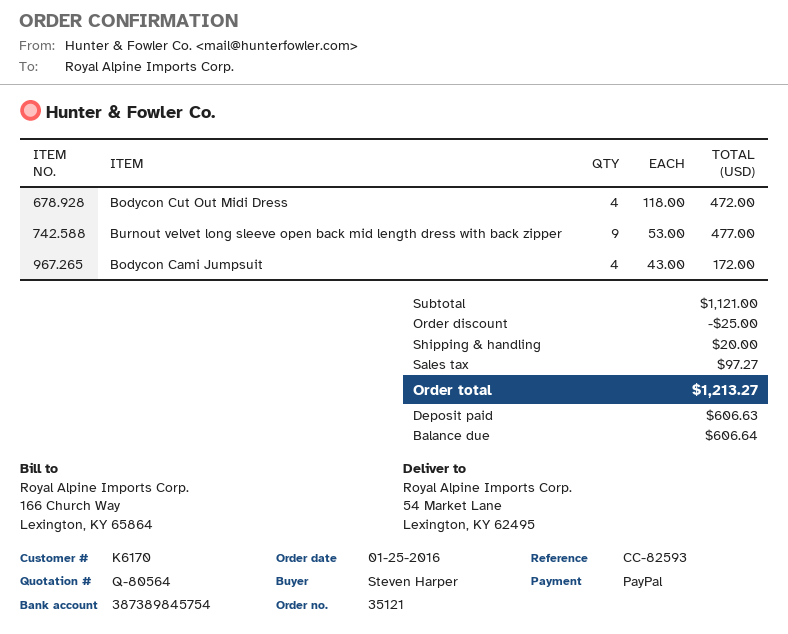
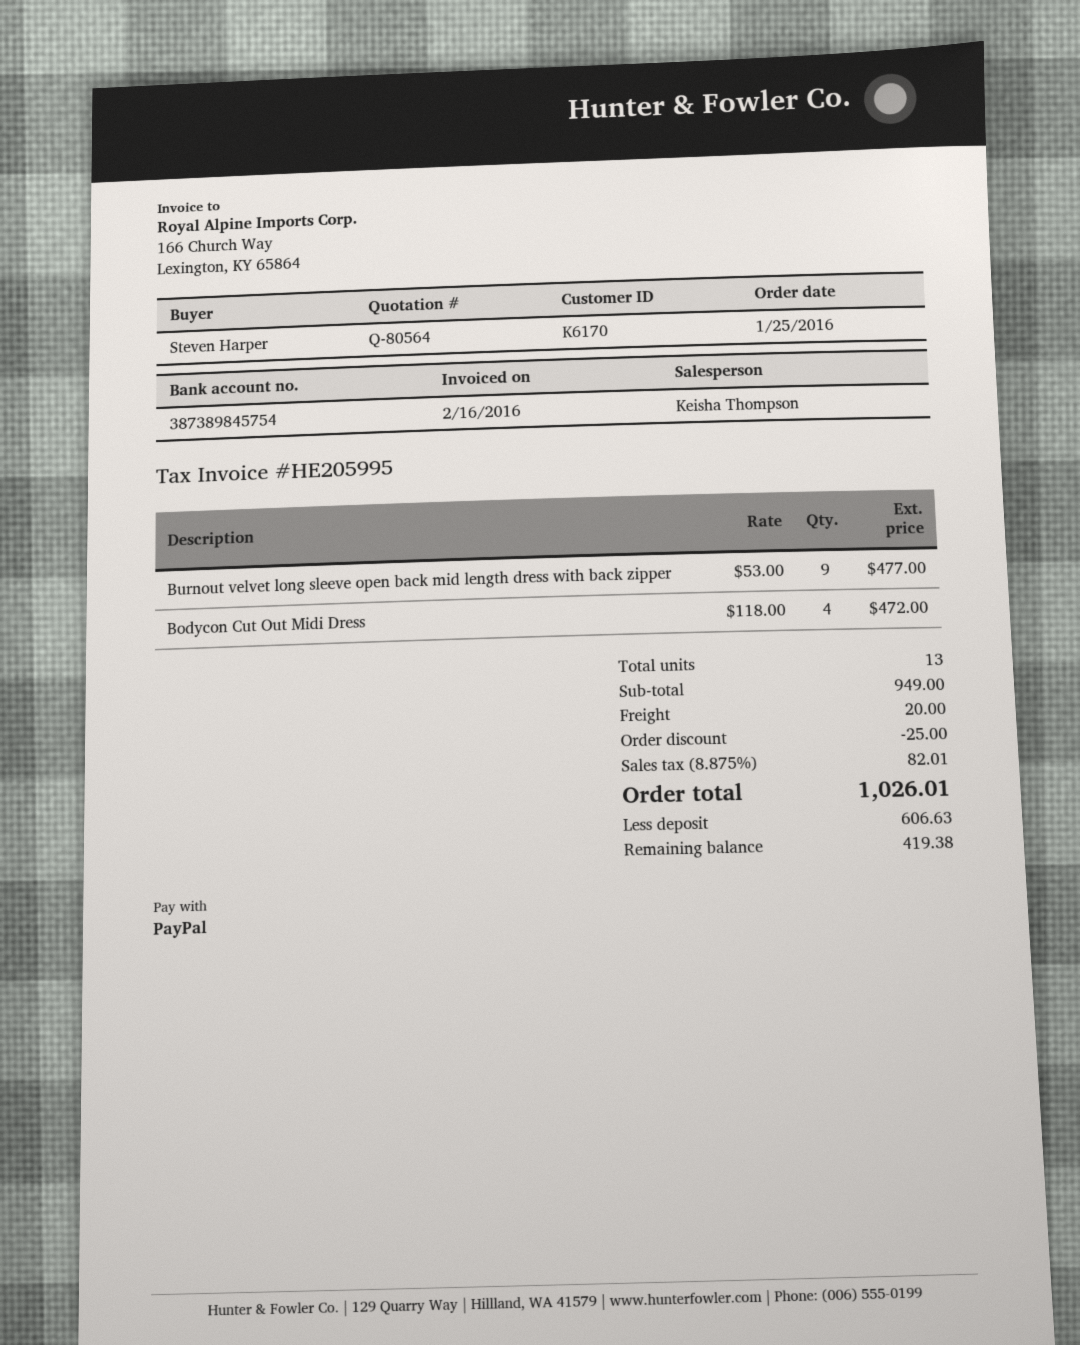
Bodycon Cami Jumpsuit: 4 x 43.00 = 172.00 -> none
subtotal: 1121.00 -> 949.00
tax: 97.27 -> 82.01
total: 1213.27 -> 1026.01
balance: 606.64 -> 419.38

